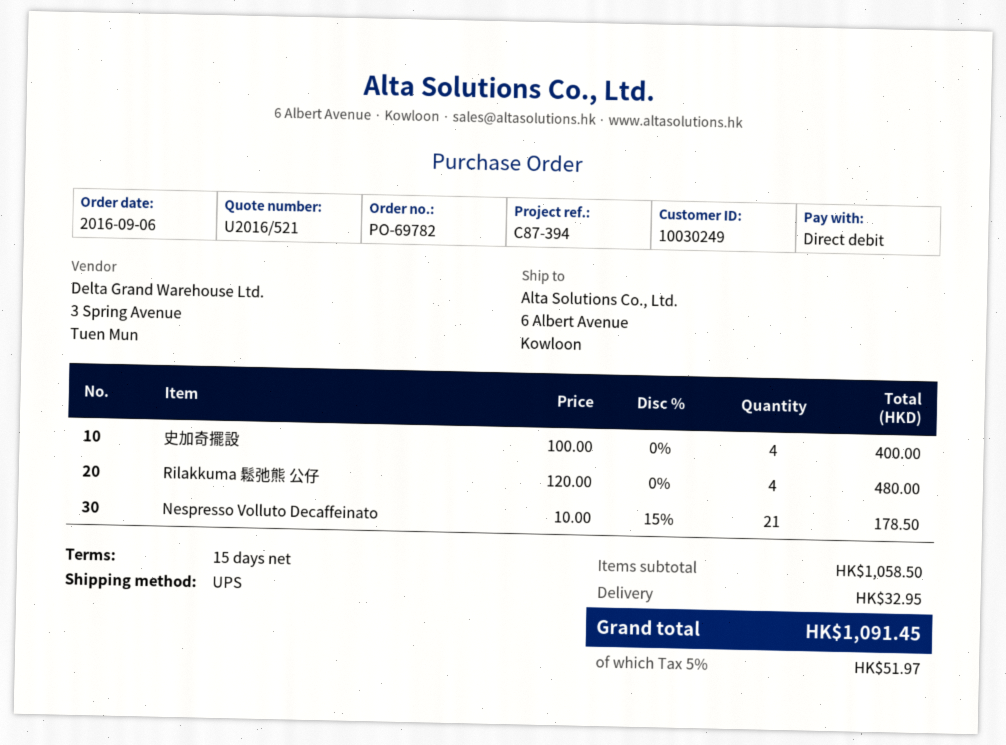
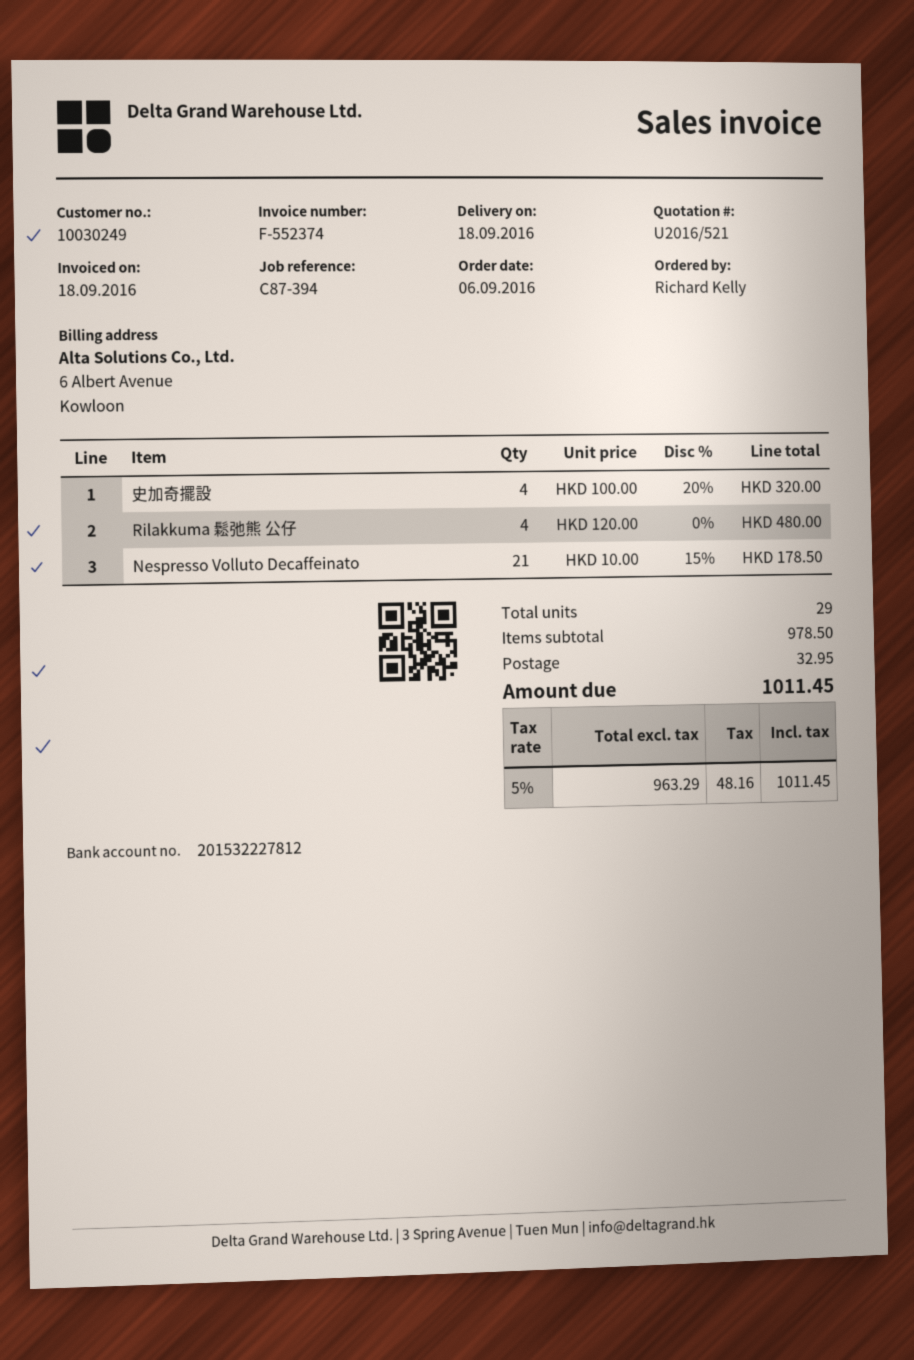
史加奇擺設: 4 x 100.00 = 400.00 -> 4 x 100.00 - 20% = 320.00
subtotal: 1058.50 -> 978.50
tax: 5% = 51.97 -> 5% = 48.16
total: 1091.45 -> 1011.45

